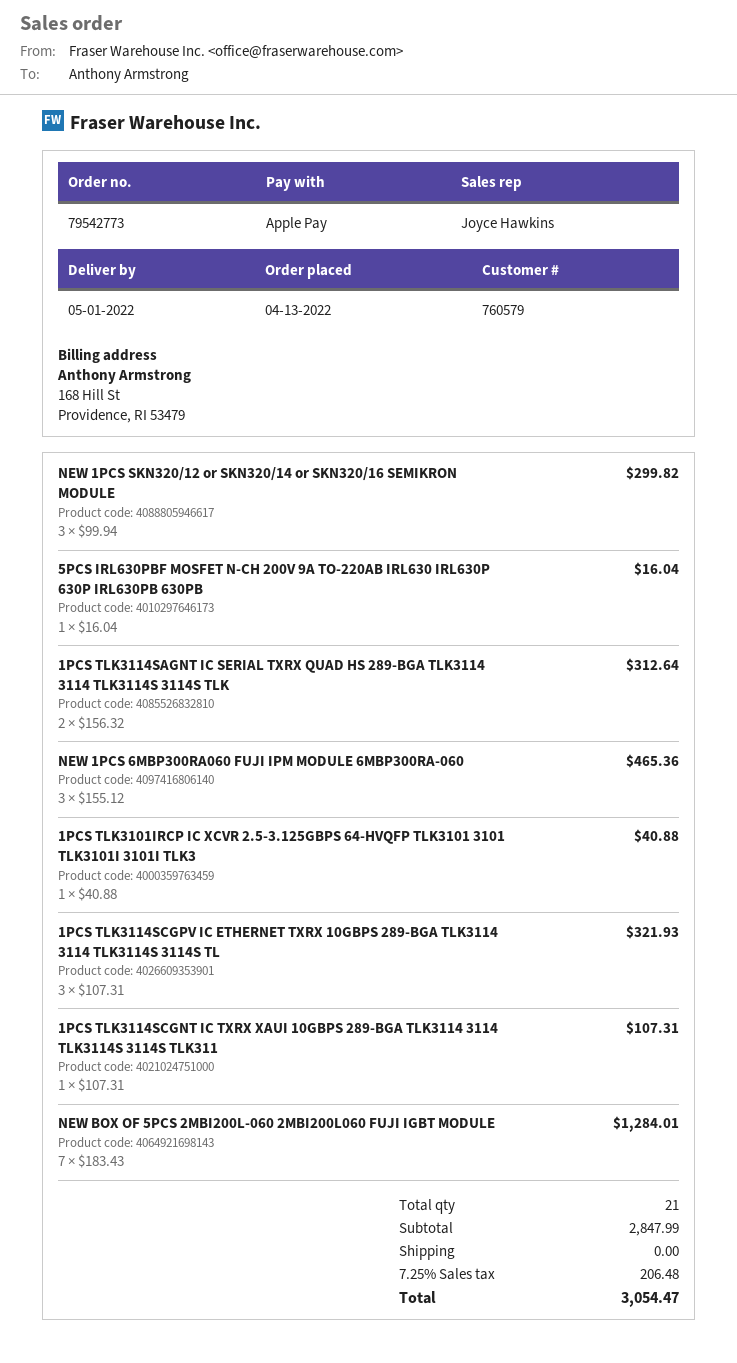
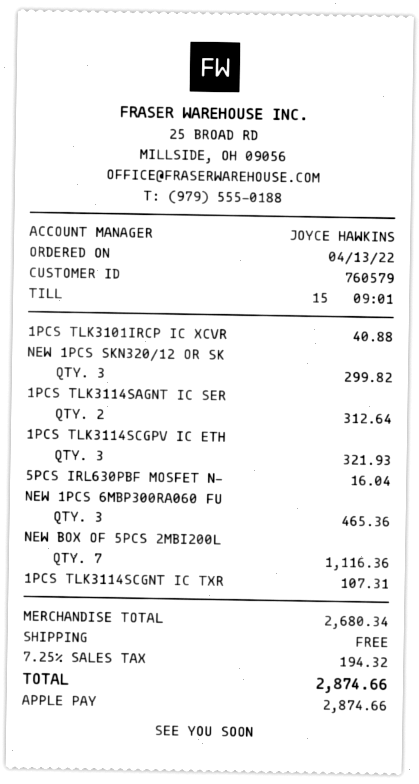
NEW BOX OF 5PCS 2MBI200L-060 2MBI200L060 FUJI IGBT MODULE: 7 for 1284.01 -> 7 for 1116.36
subtotal: 2847.99 -> 2680.34
tax: 7.25% = 206.48 -> 7.25% = 194.32
total: 3054.47 -> 2874.66

